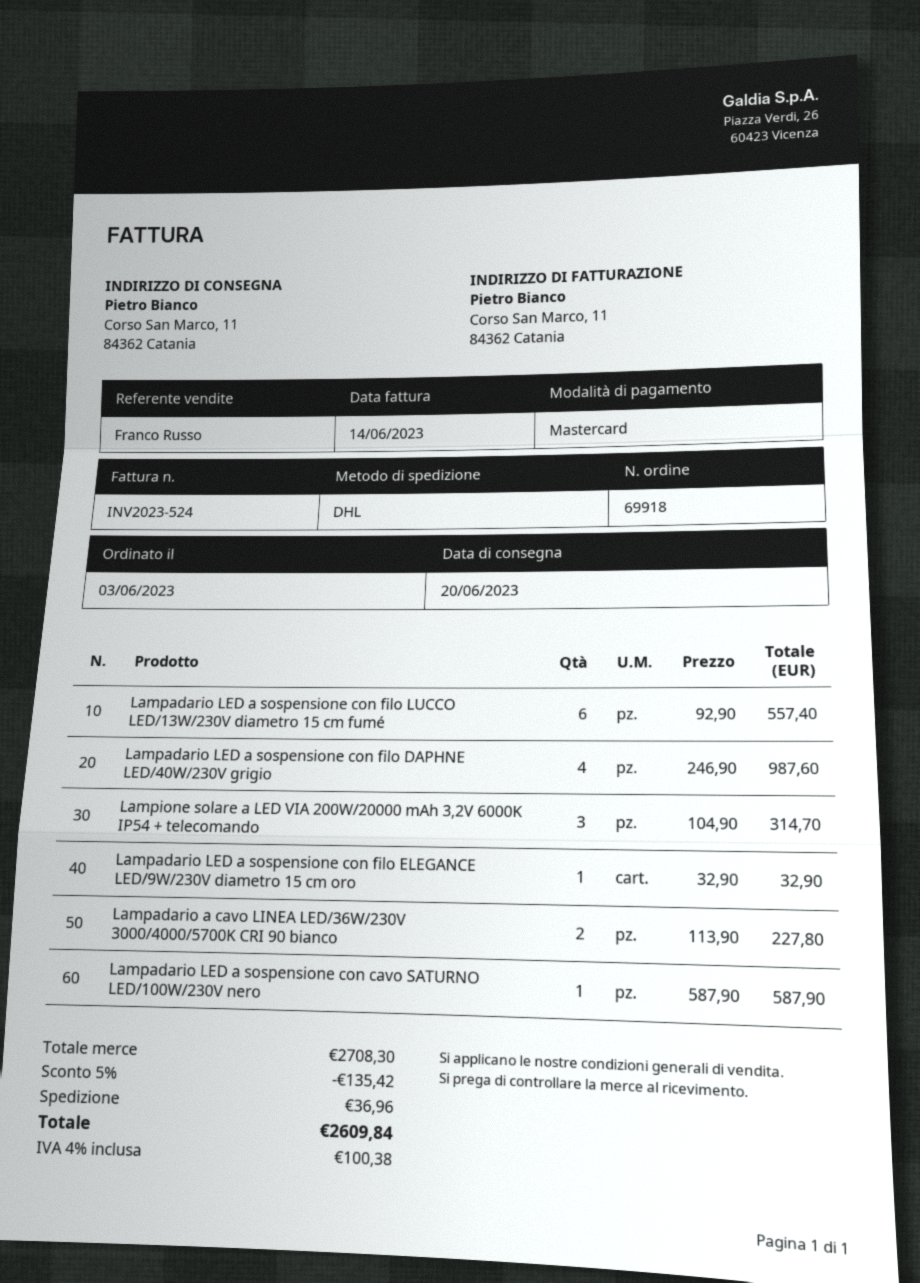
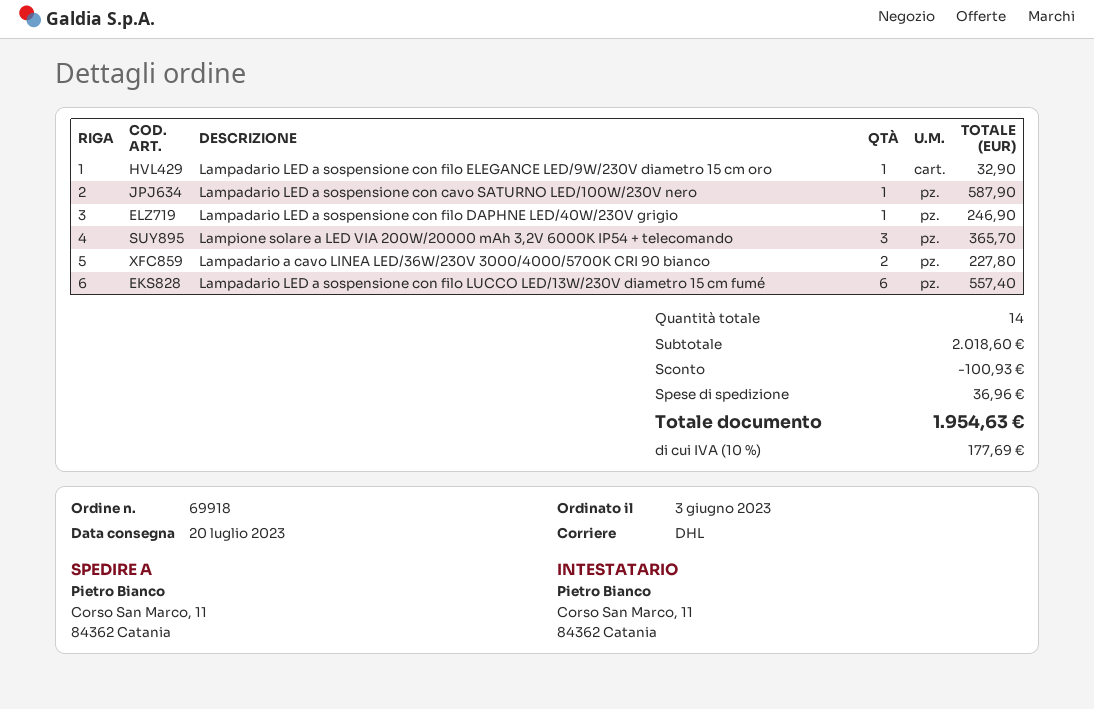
delivery date: 2023-06-20 -> 2023-07-20
Lampadario LED a sospensione con filo DAPHNE LED/40W/230V grigio: 4 for 987.60 -> 1 for 246.90
Lampione solare a LED VIA 200W/20000 mAh 3,2V 6000K IP54 + telecomando: 3 for 314.70 -> 3 for 365.70
subtotal: 2708.30 -> 2018.60
discount: 135.42 -> 100.93
tax: 4% = 100.38 -> 10% = 177.69
total: 2609.84 -> 1954.63

